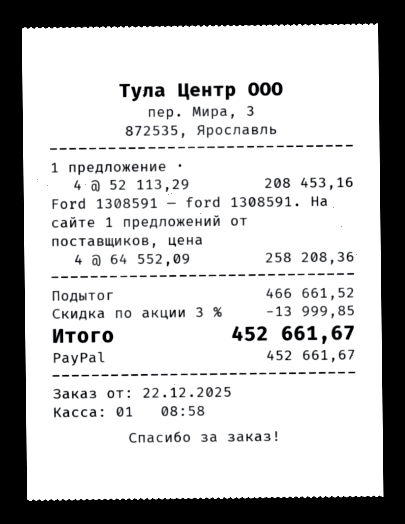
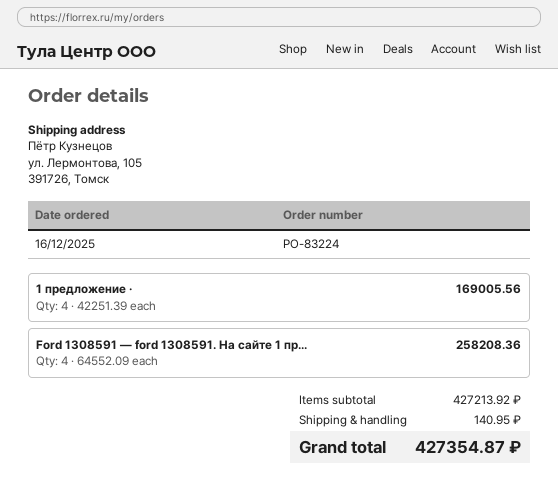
order date: 2025-12-22 -> 2025-12-16
1 предложение ·: 4 x 52113.29 = 208453.16 -> 4 x 42251.39 = 169005.56
subtotal: 466661.52 -> 427213.92
discount: 3% = 13999.85 -> none
shipping: none -> 140.95
total: 452661.67 -> 427354.87

